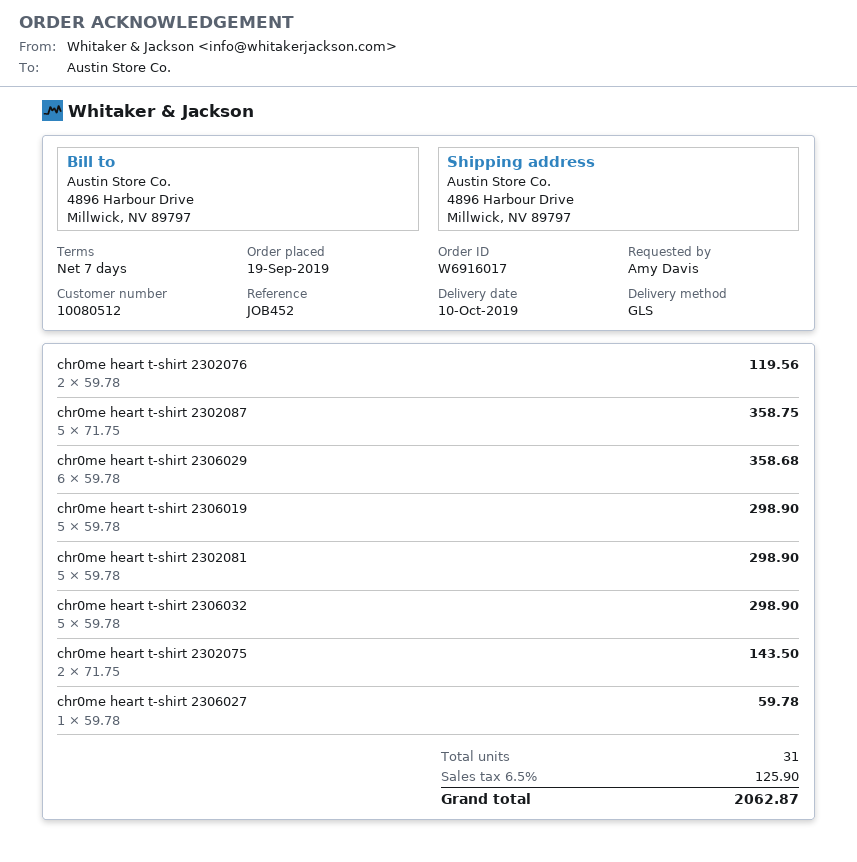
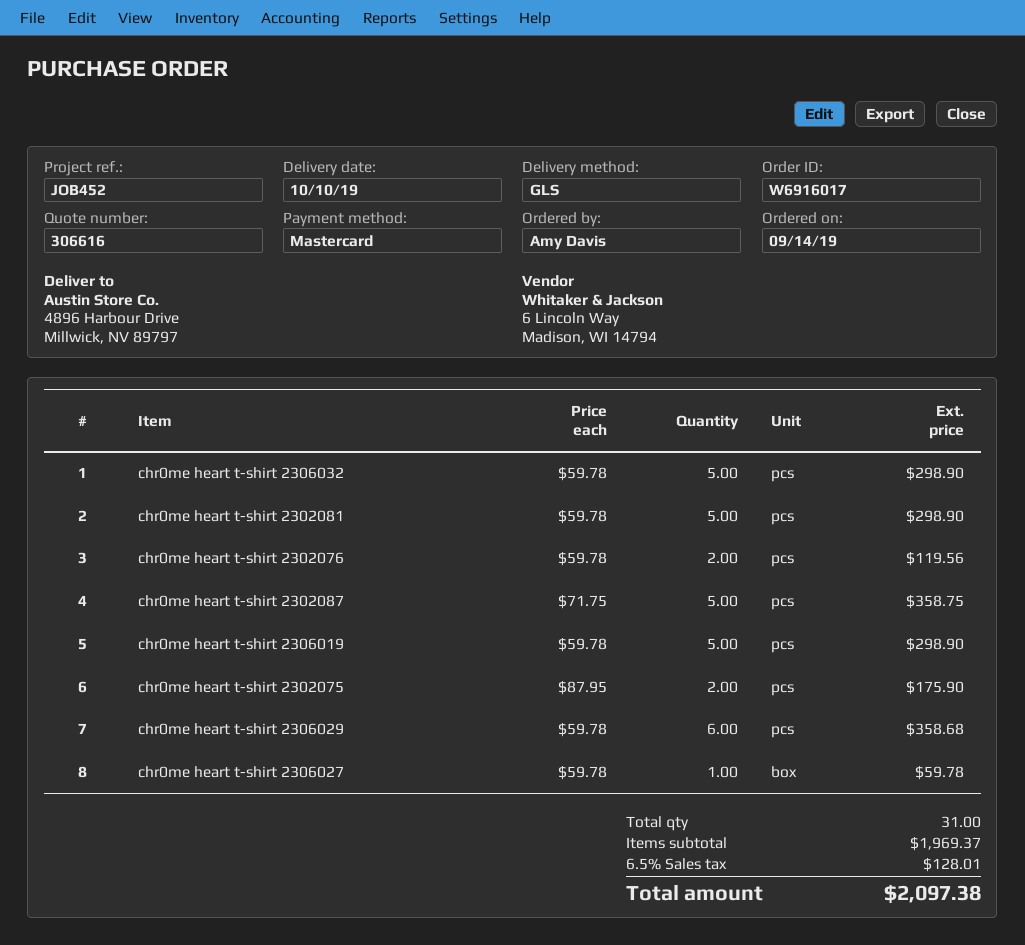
order date: 2019-09-19 -> 2019-09-14
chr0me heart t-shirt 2302075: 2 x 71.75 = 143.50 -> 2 x 87.95 = 175.90
tax: 6.5% = 125.90 -> 6.5% = 128.01
total: 2062.87 -> 2097.38

